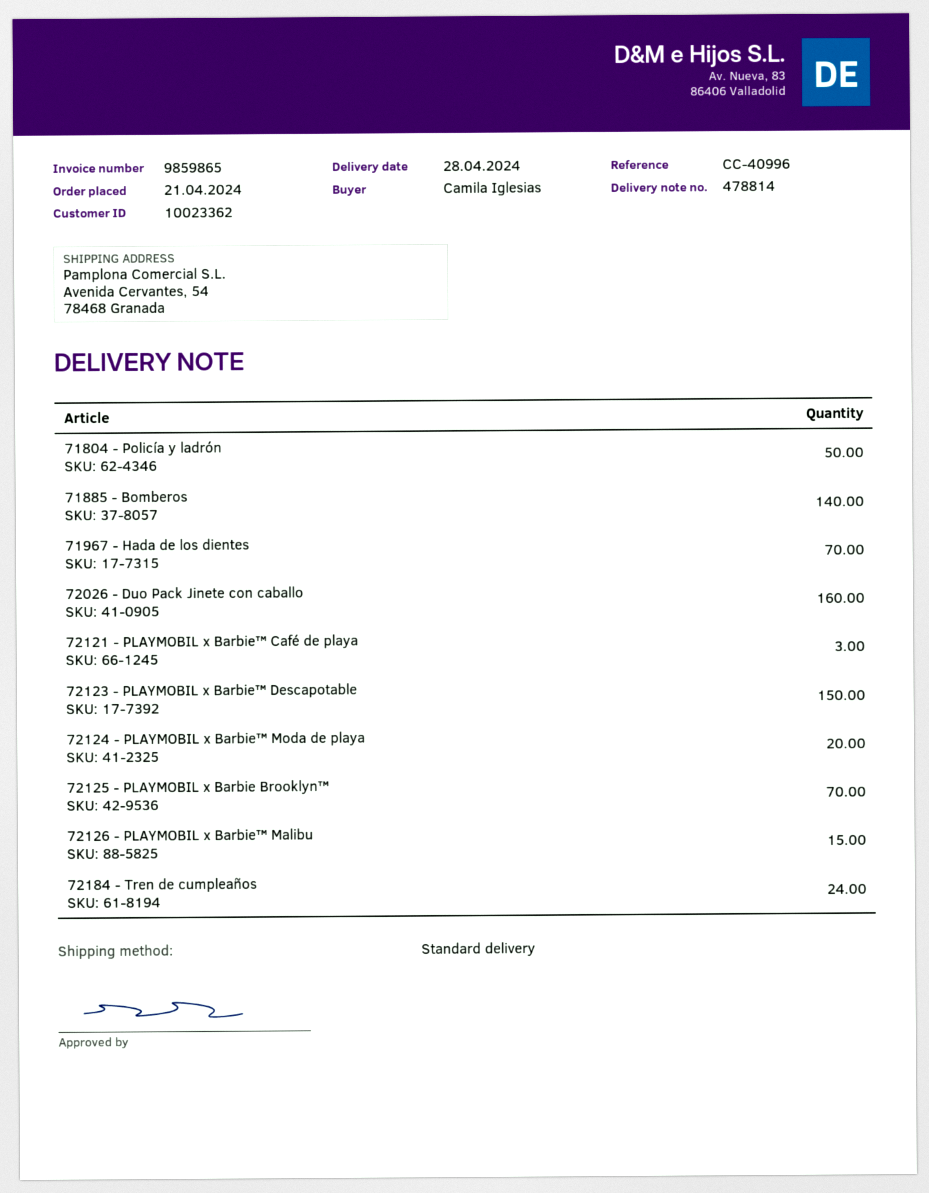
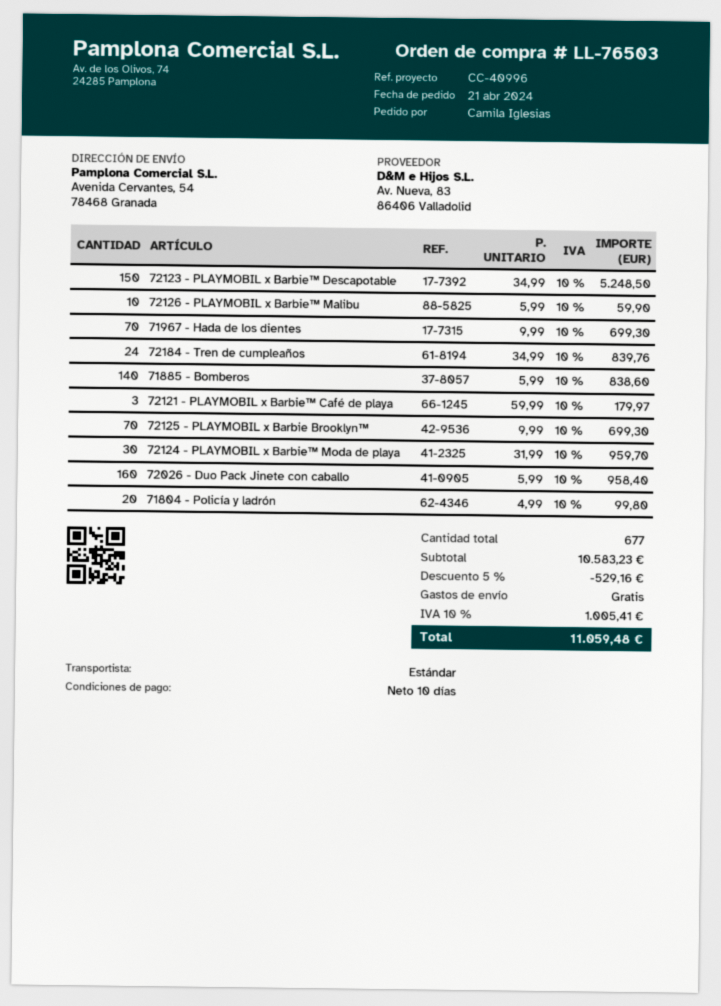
71804 - Policía y ladrón: 50 -> 20
72124 - PLAYMOBIL x Barbie™ Moda de playa: 20 -> 30
72126 - PLAYMOBIL x Barbie™ Malibu: 15 -> 10

